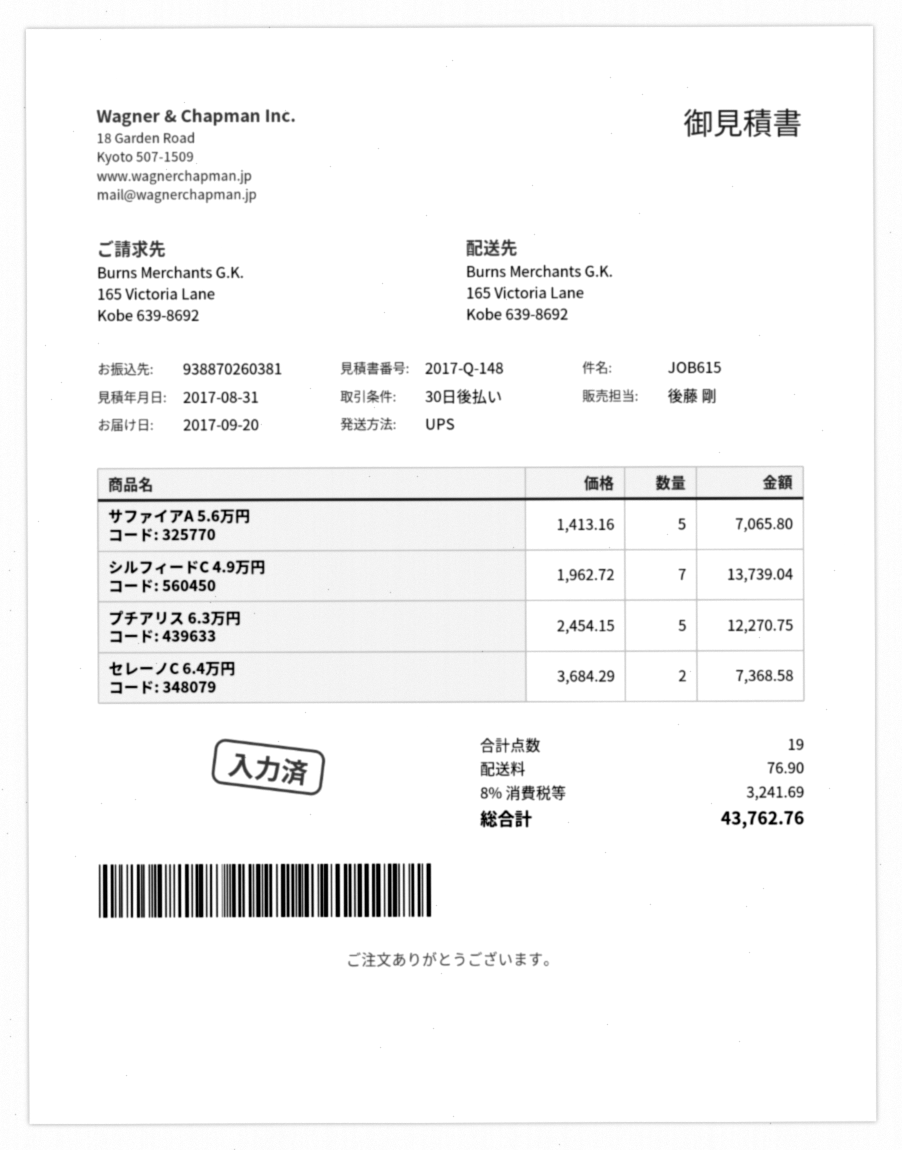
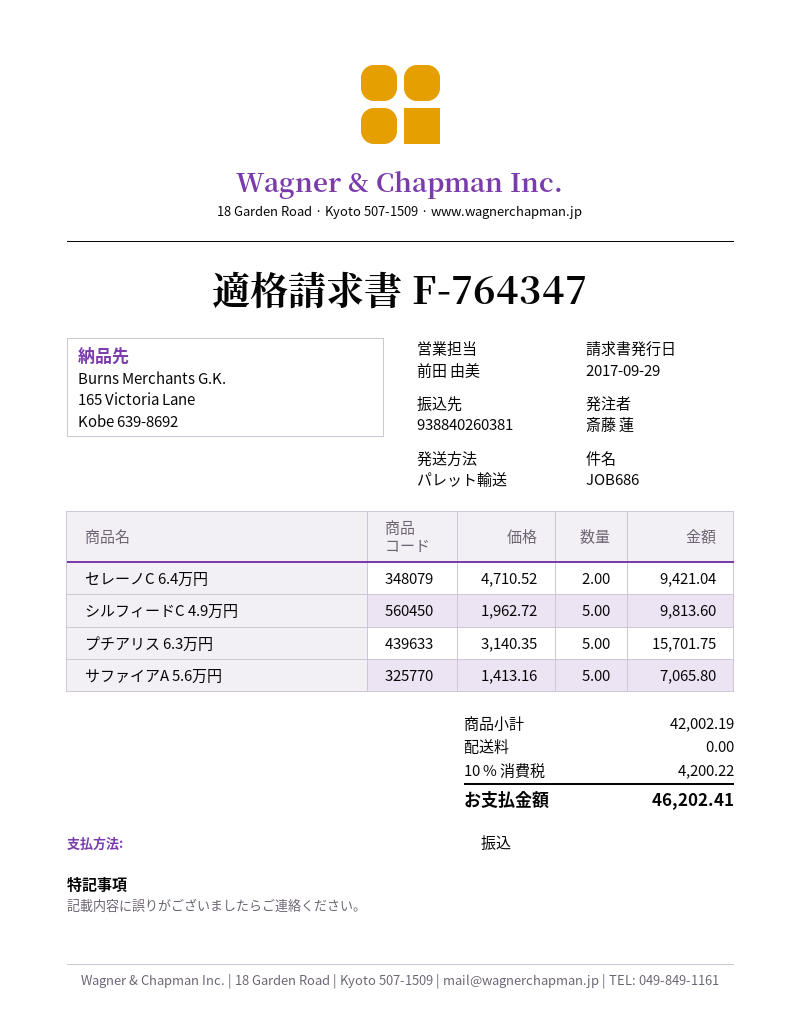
reference: JOB615 -> JOB686
sales rep: 後藤 剛 -> 前田 由美
bank account: 938870260381 -> 938840260381
shipping method: UPS -> pallet freight
シルフィードC 4.9万円: 7 x 1962.72 = 13739.04 -> 5 x 1962.72 = 9813.60
プチアリス 6.3万円: 5 x 2454.15 = 12270.75 -> 5 x 3140.35 = 15701.75
セレーノC 6.4万円: 2 x 3684.29 = 7368.58 -> 2 x 4710.52 = 9421.04
shipping: 76.90 -> 0.00
tax: 8% = 3241.69 -> 10% = 4200.22
total: 43762.76 -> 46202.41

